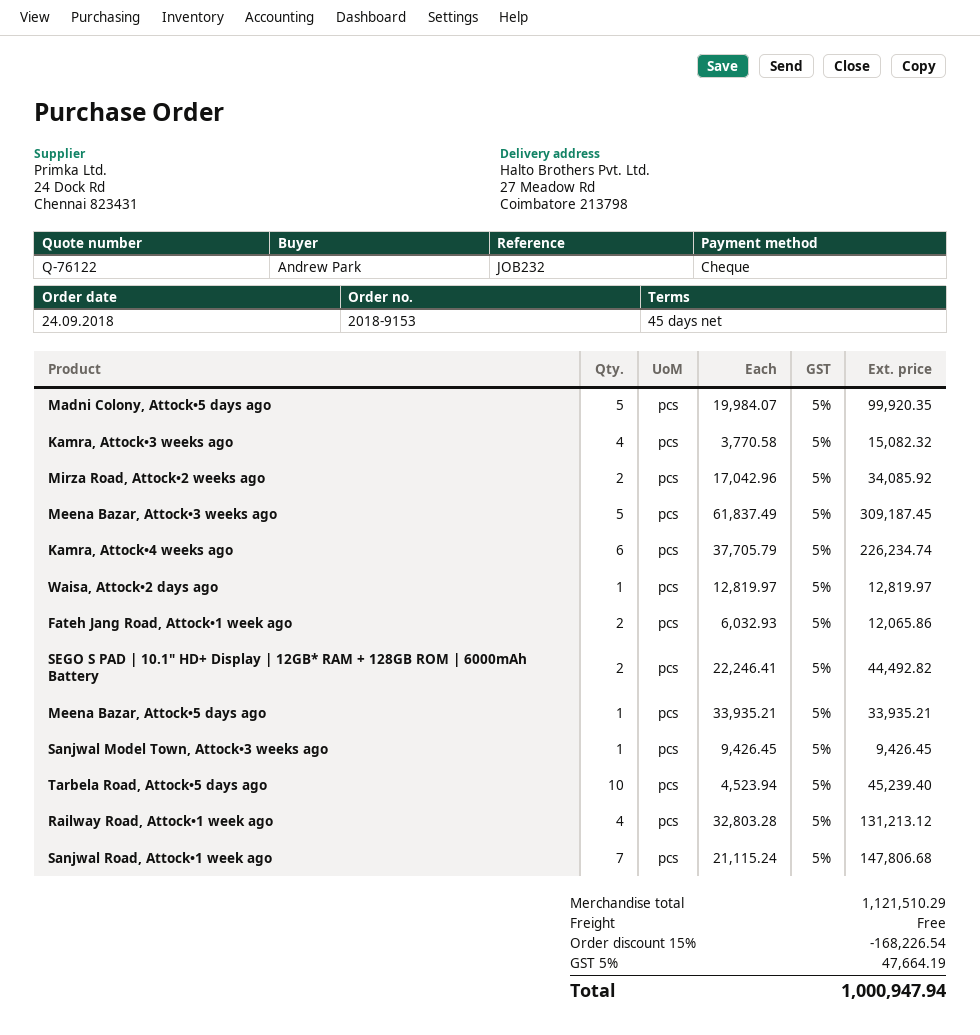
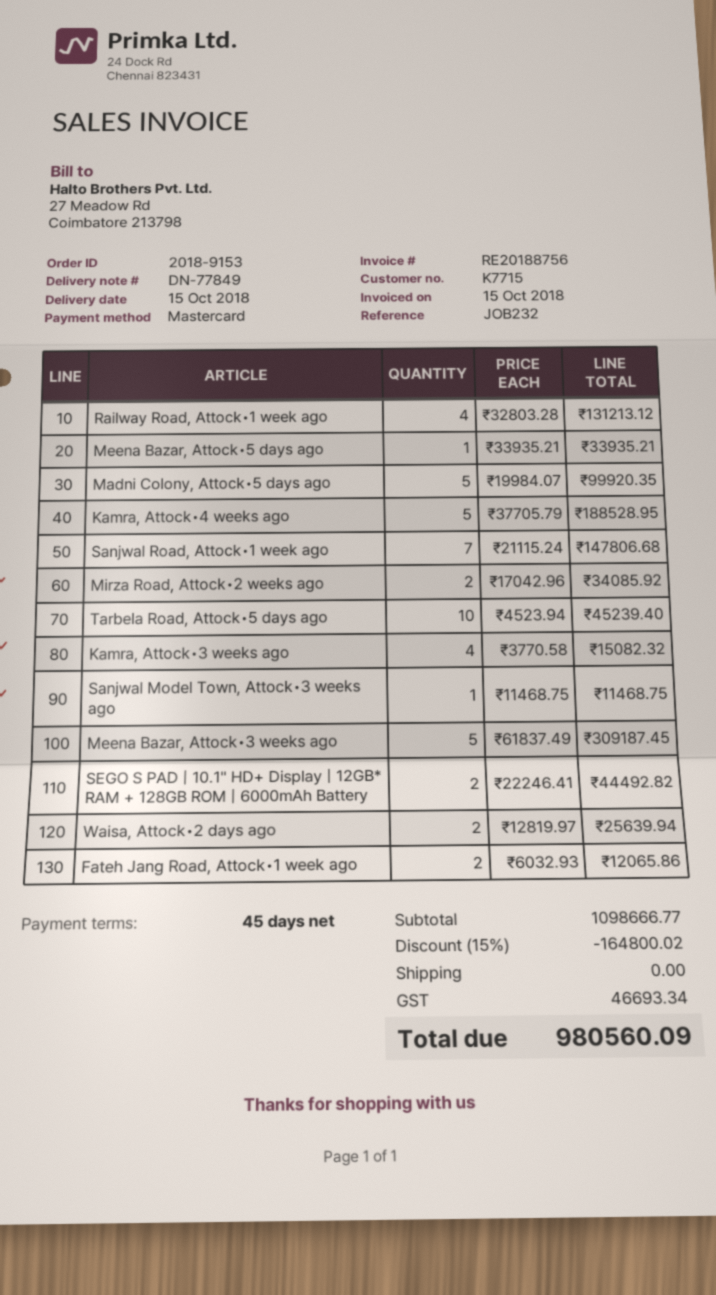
payment method: cheque -> Mastercard
Kamra, Attock•4 weeks ago: 6 x 37705.79 = 226234.74 -> 5 x 37705.79 = 188528.95
Waisa, Attock•2 days ago: 1 x 12819.97 = 12819.97 -> 2 x 12819.97 = 25639.94
Sanjwal Model Town, Attock•3 weeks ago: 1 x 9426.45 = 9426.45 -> 1 x 11468.75 = 11468.75
subtotal: 1121510.29 -> 1098666.77
discount: 15% = 168226.54 -> 15% = 164800.02
tax: 47664.19 -> 46693.34
total: 1000947.94 -> 980560.09

